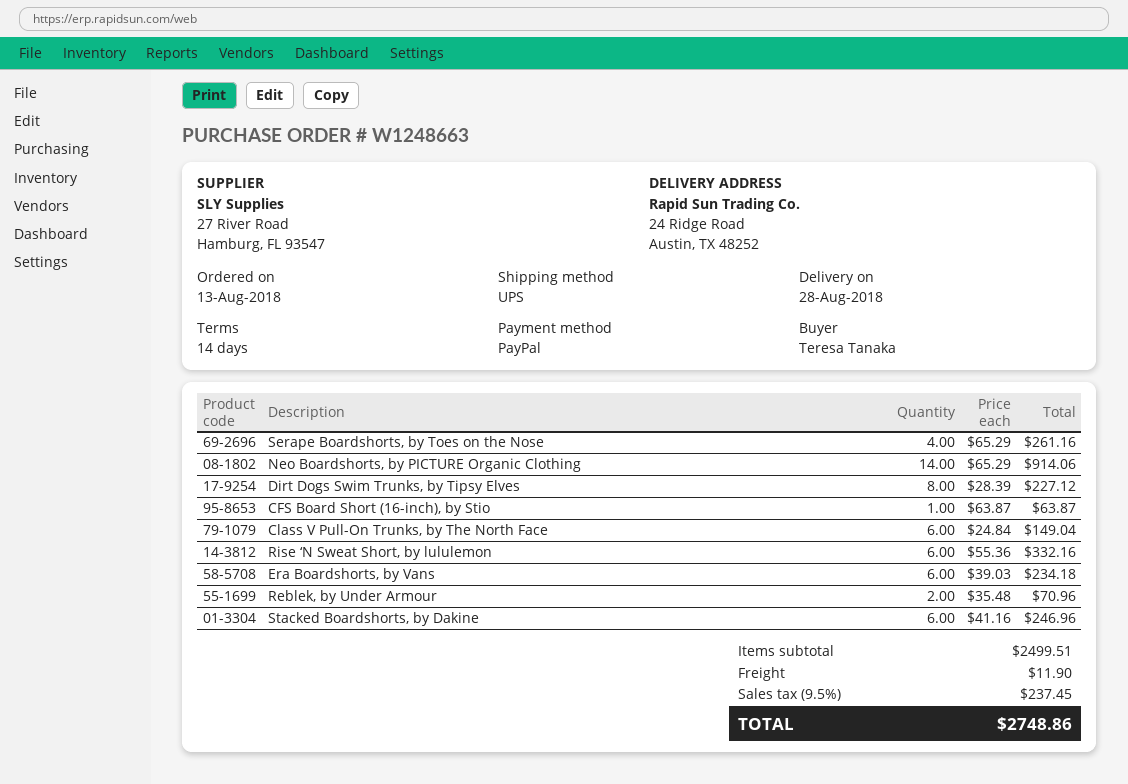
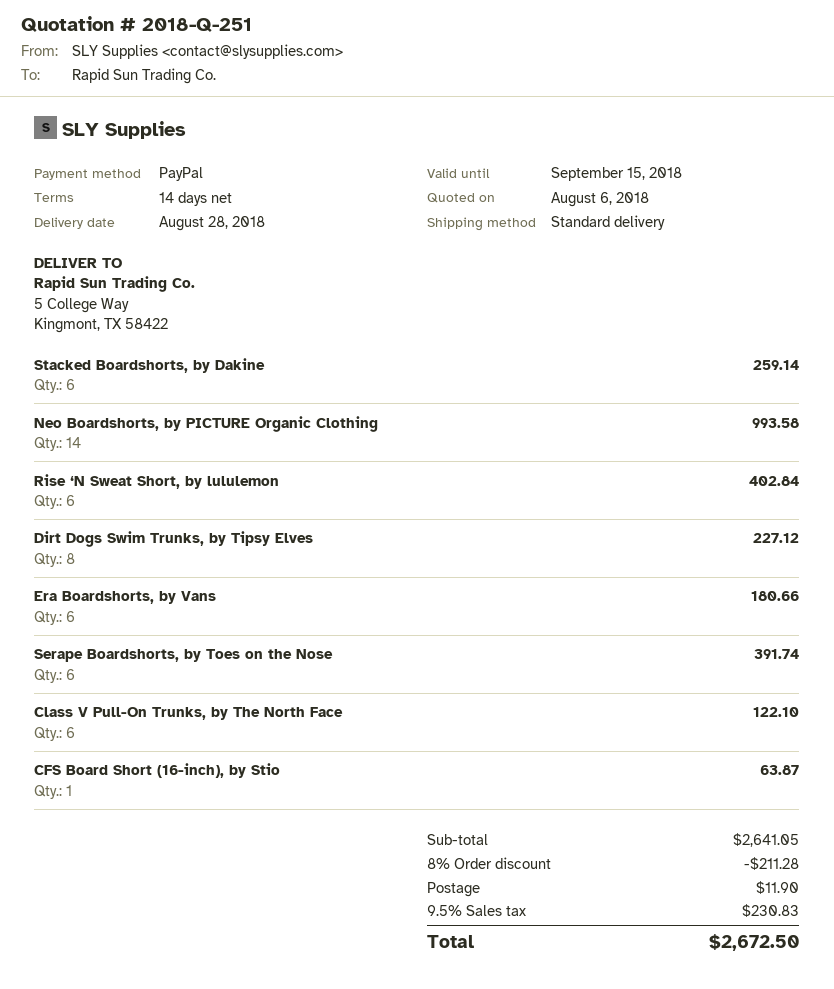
shipping method: UPS -> standard
ship to: 24 Ridge Road, Austin, TX 48252 -> 5 College Way, Kingmont, TX 58422
Serape Boardshorts, by Toes on the Nose: 4 for 261.16 -> 6 for 391.74
Neo Boardshorts, by PICTURE Organic Clothing: 14 for 914.06 -> 14 for 993.58
Class V Pull-On Trunks, by The North Face: 6 for 149.04 -> 6 for 122.10
Rise ‘N Sweat Short, by lululemon: 6 for 332.16 -> 6 for 402.84
Era Boardshorts, by Vans: 6 for 234.18 -> 6 for 180.66
Reblek, by Under Armour: 2 for 70.96 -> none
Stacked Boardshorts, by Dakine: 6 for 246.96 -> 6 for 259.14
subtotal: 2499.51 -> 2641.05
discount: none -> 8% = 211.28
tax: 9.5% = 237.45 -> 9.5% = 230.83
total: 2748.86 -> 2672.50

